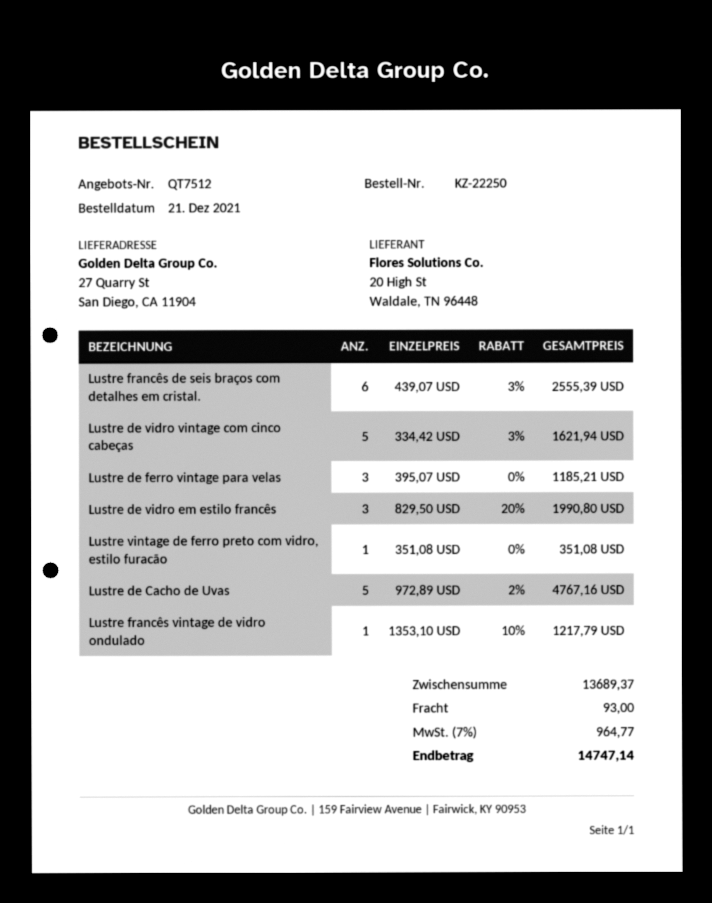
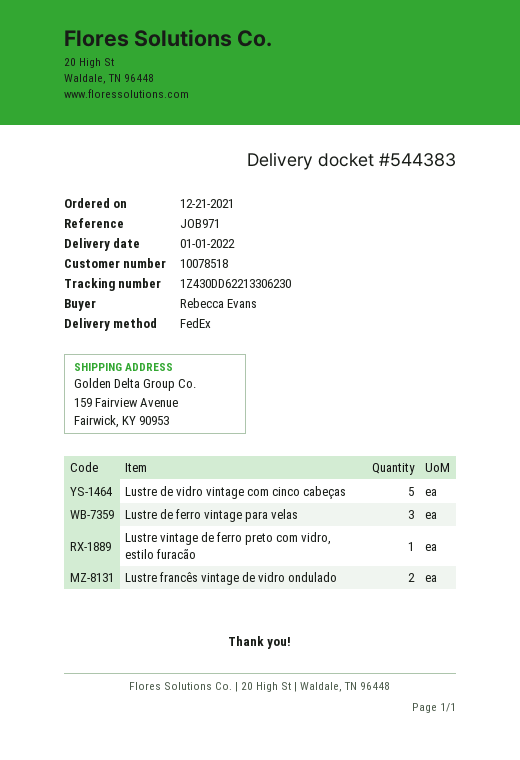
ship to: 27 Quarry St, San Diego, CA 11904 -> 159 Fairview Avenue, Fairwick, KY 90953
Lustre francês de seis braços com detalhes em cristal.: 6 -> none
Lustre de vidro em estilo francês: 3 -> none
Lustre de Cacho de Uvas: 5 -> none
Lustre francês vintage de vidro ondulado: 1 -> 2

